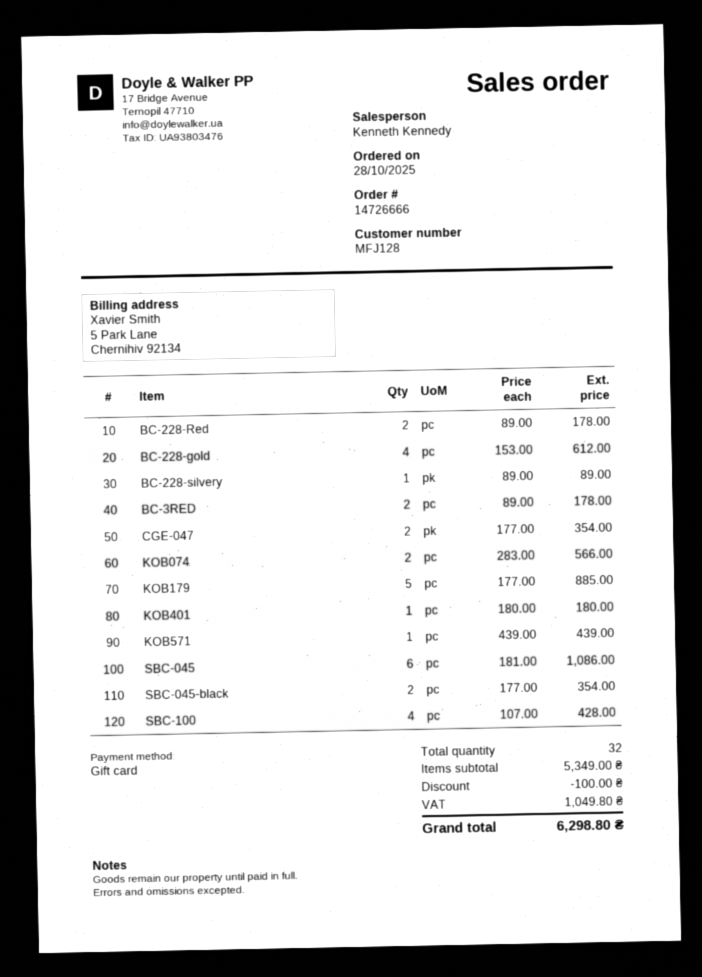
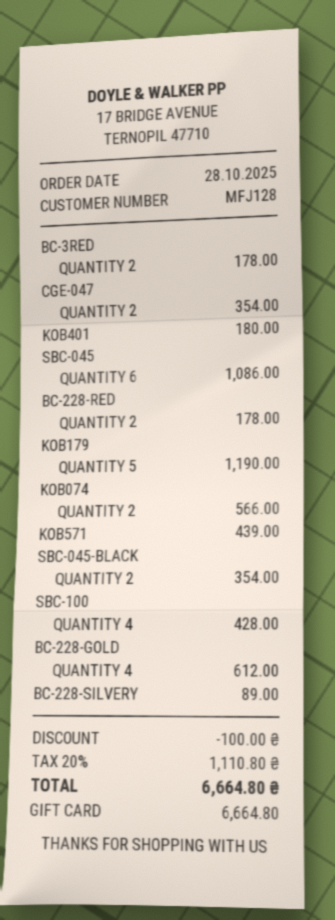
KOB179: 5 for 885.00 -> 5 for 1190.00
tax: 1049.80 -> 1110.80
total: 6298.80 -> 6664.80

